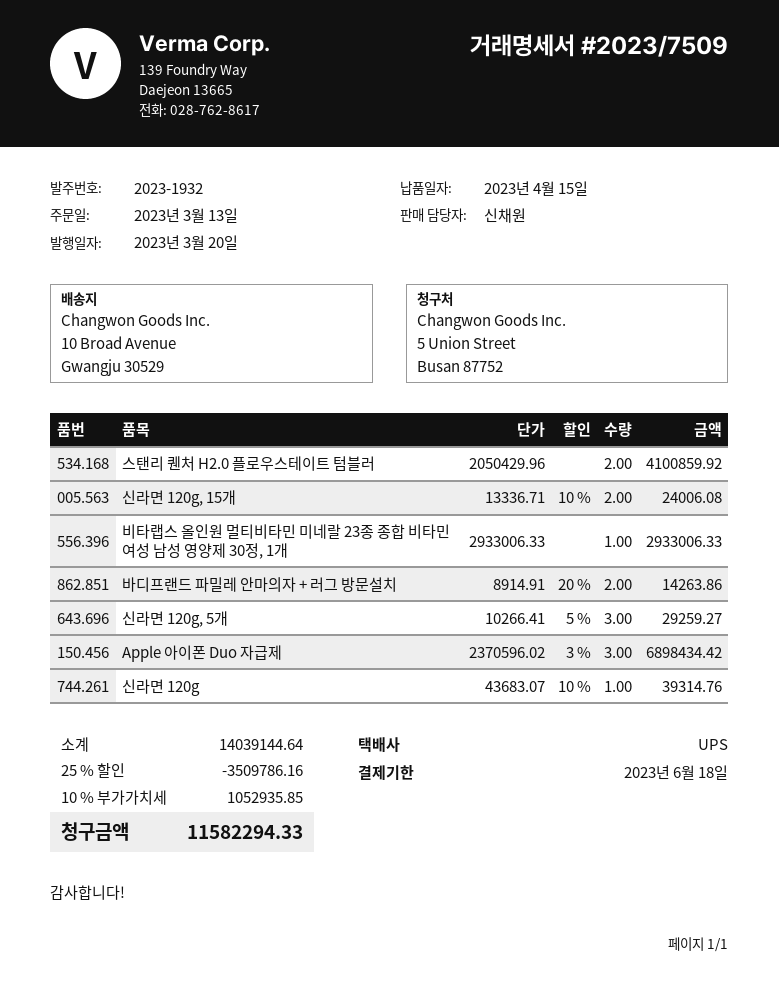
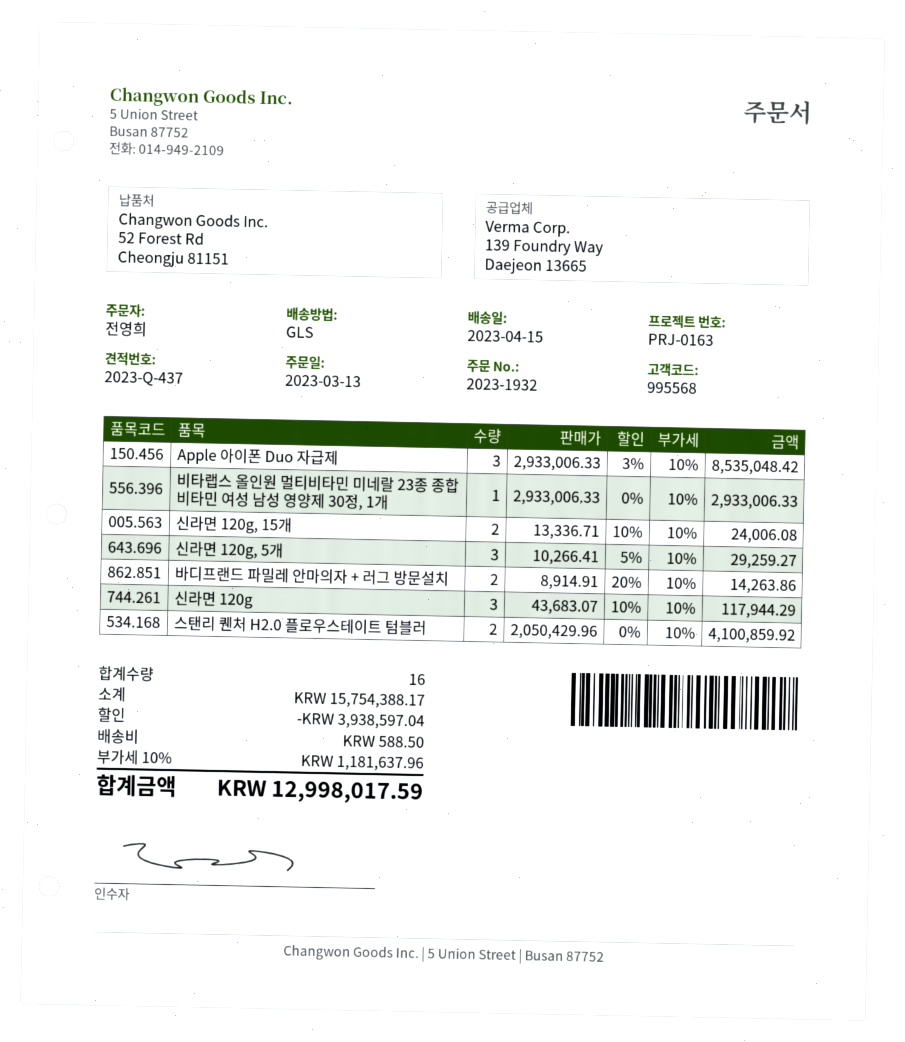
shipping method: UPS -> GLS
ship to: 10 Broad Avenue, Gwangju 30529 -> 52 Forest Rd, Cheongju 81151
Apple 아이폰 Duo 자급제: 3 x 2370596.02 - 3% = 6898434.42 -> 3 x 2933006.33 - 3% = 8535048.42
신라면 120g: 1 x 43683.07 - 10% = 39314.76 -> 3 x 43683.07 - 10% = 117944.29
subtotal: 14039144.64 -> 15754388.17
discount: 3509786.16 -> 3938597.04
shipping: none -> 588.50
tax: 10% = 1052935.85 -> 10% = 1181637.96
total: 11582294.33 -> 12998017.59

